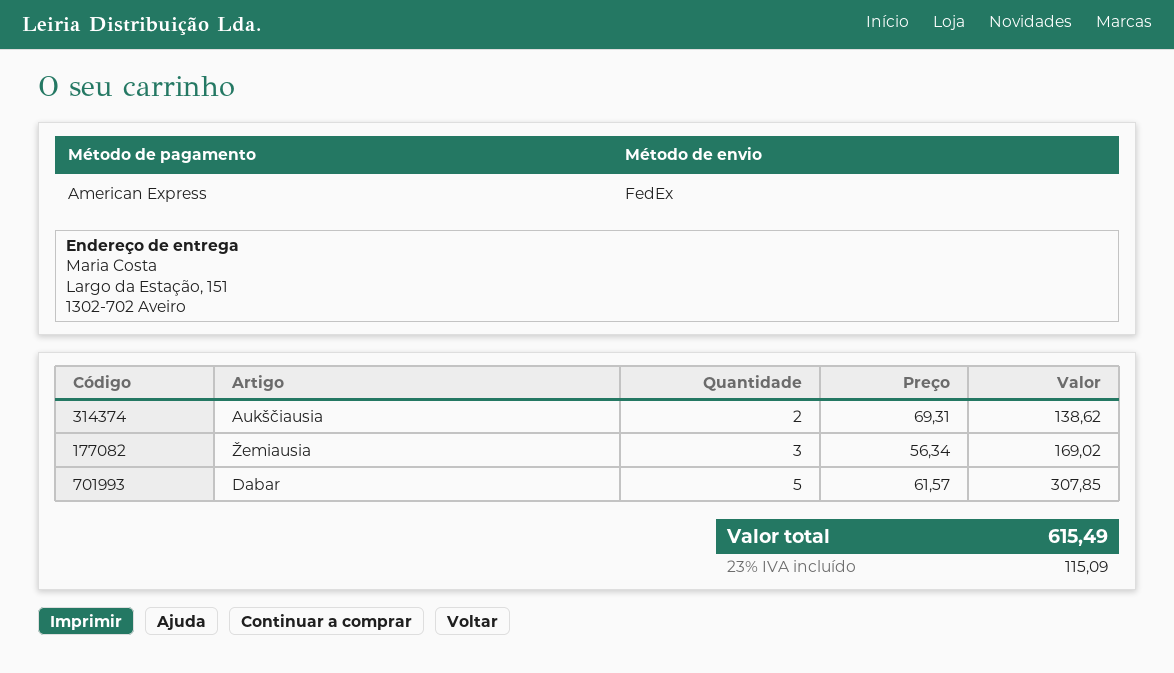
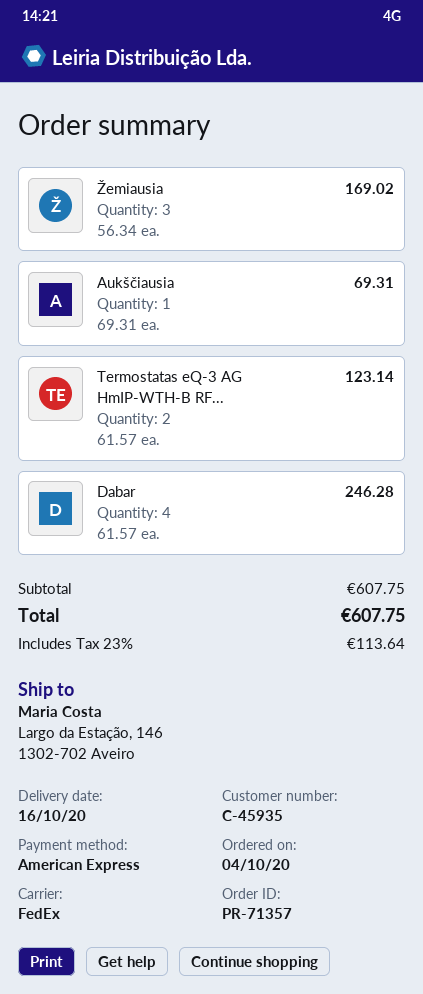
ship to: Largo da Estação, 151, 1302-702 Aveiro -> Largo da Estação, 146, 1302-702 Aveiro
Aukščiausia: 2 x 69.31 = 138.62 -> 1 x 69.31 = 69.31
Dabar: 5 x 61.57 = 307.85 -> 4 x 61.57 = 246.28
Termostatas eQ-3 AG HmIP-WTH-B RF...: none -> 2 x 61.57 = 123.14
tax: 23% = 115.09 -> 23% = 113.64
total: 615.49 -> 607.75

